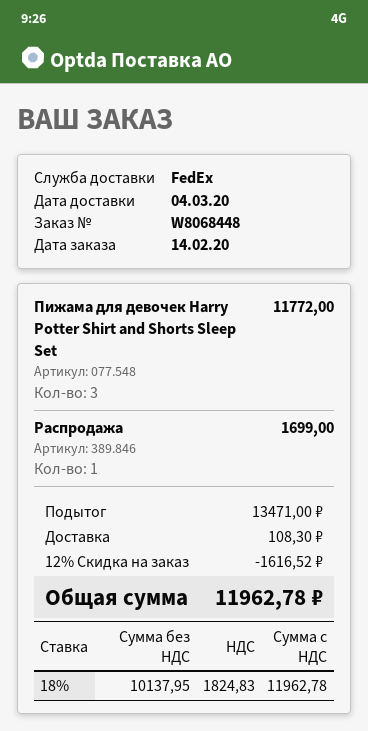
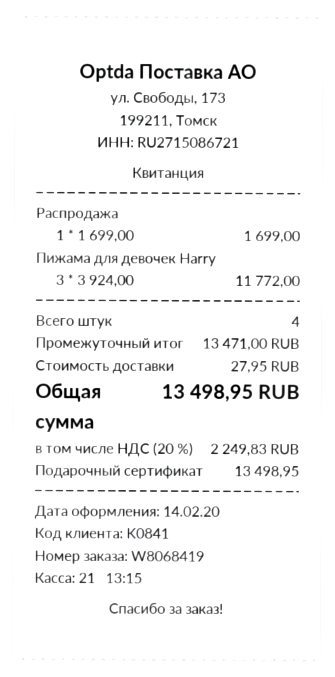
order number: W8068448 -> W8068419
discount: 12% = 1616.52 -> none
shipping: 108.30 -> 27.95
tax: 18% = 1824.83 -> 20% = 2249.83
total: 11962.78 -> 13498.95

